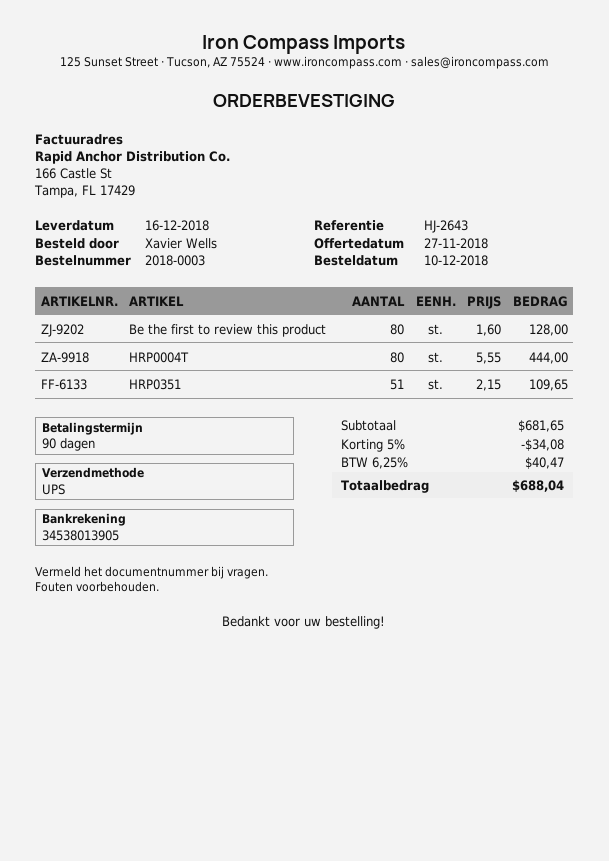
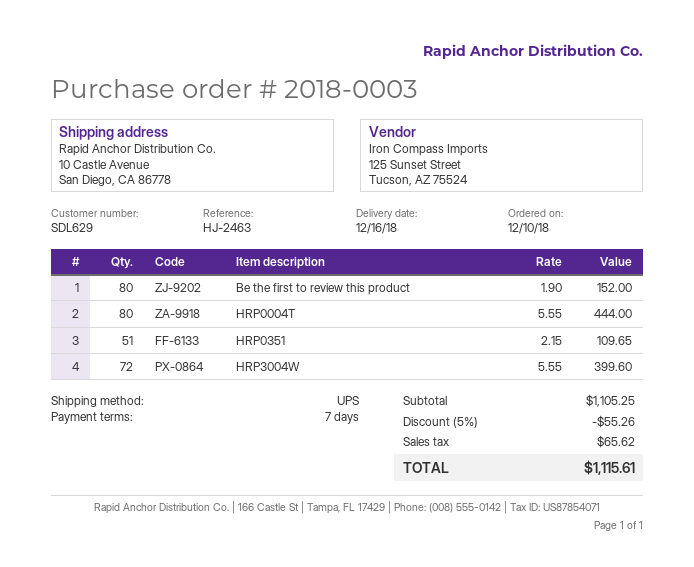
payment terms: 90 days -> 7 days
reference: HJ-2643 -> HJ-2463
Be the first to review this product: 80 x 1.60 = 128.00 -> 80 x 1.90 = 152.00
HRP3004W: none -> 72 x 5.55 = 399.60
subtotal: 681.65 -> 1105.25
discount: 5% = 34.08 -> 5% = 55.26
tax: 40.47 -> 65.62
total: 688.04 -> 1115.61

